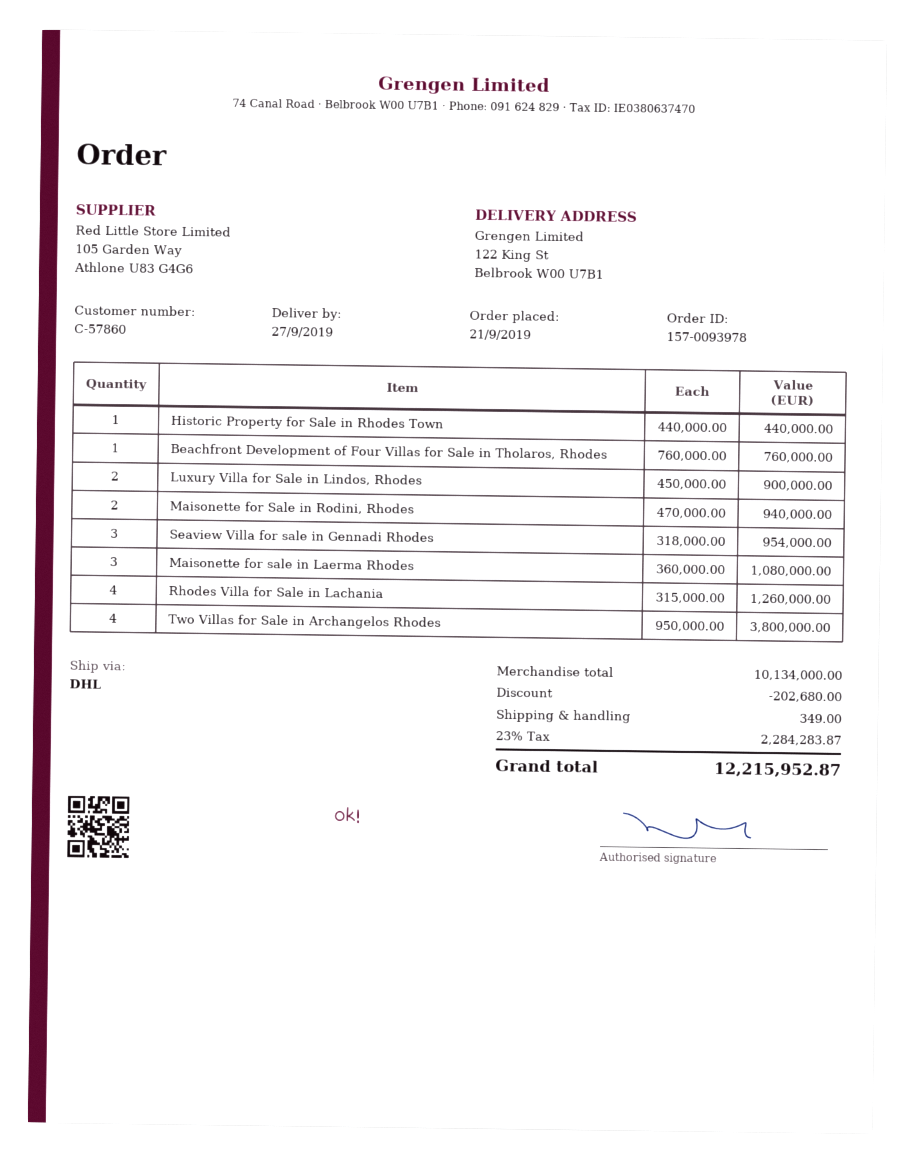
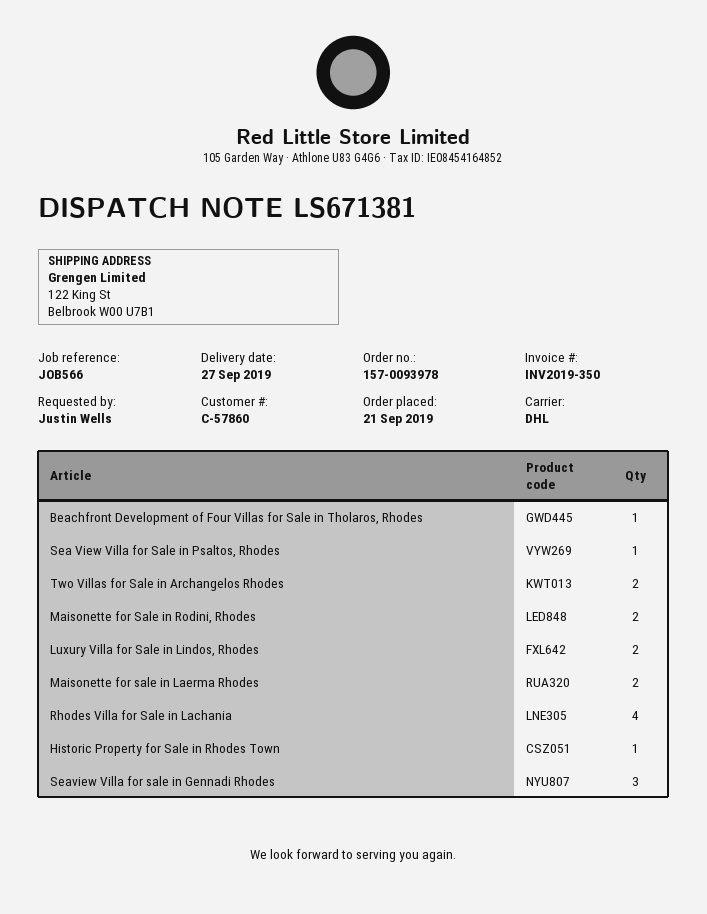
Maisonette for sale in Laerma Rhodes: 3 -> 2
Two Villas for Sale in Archangelos Rhodes: 4 -> 2
Sea View Villa for Sale in Psaltos, Rhodes: none -> 1

